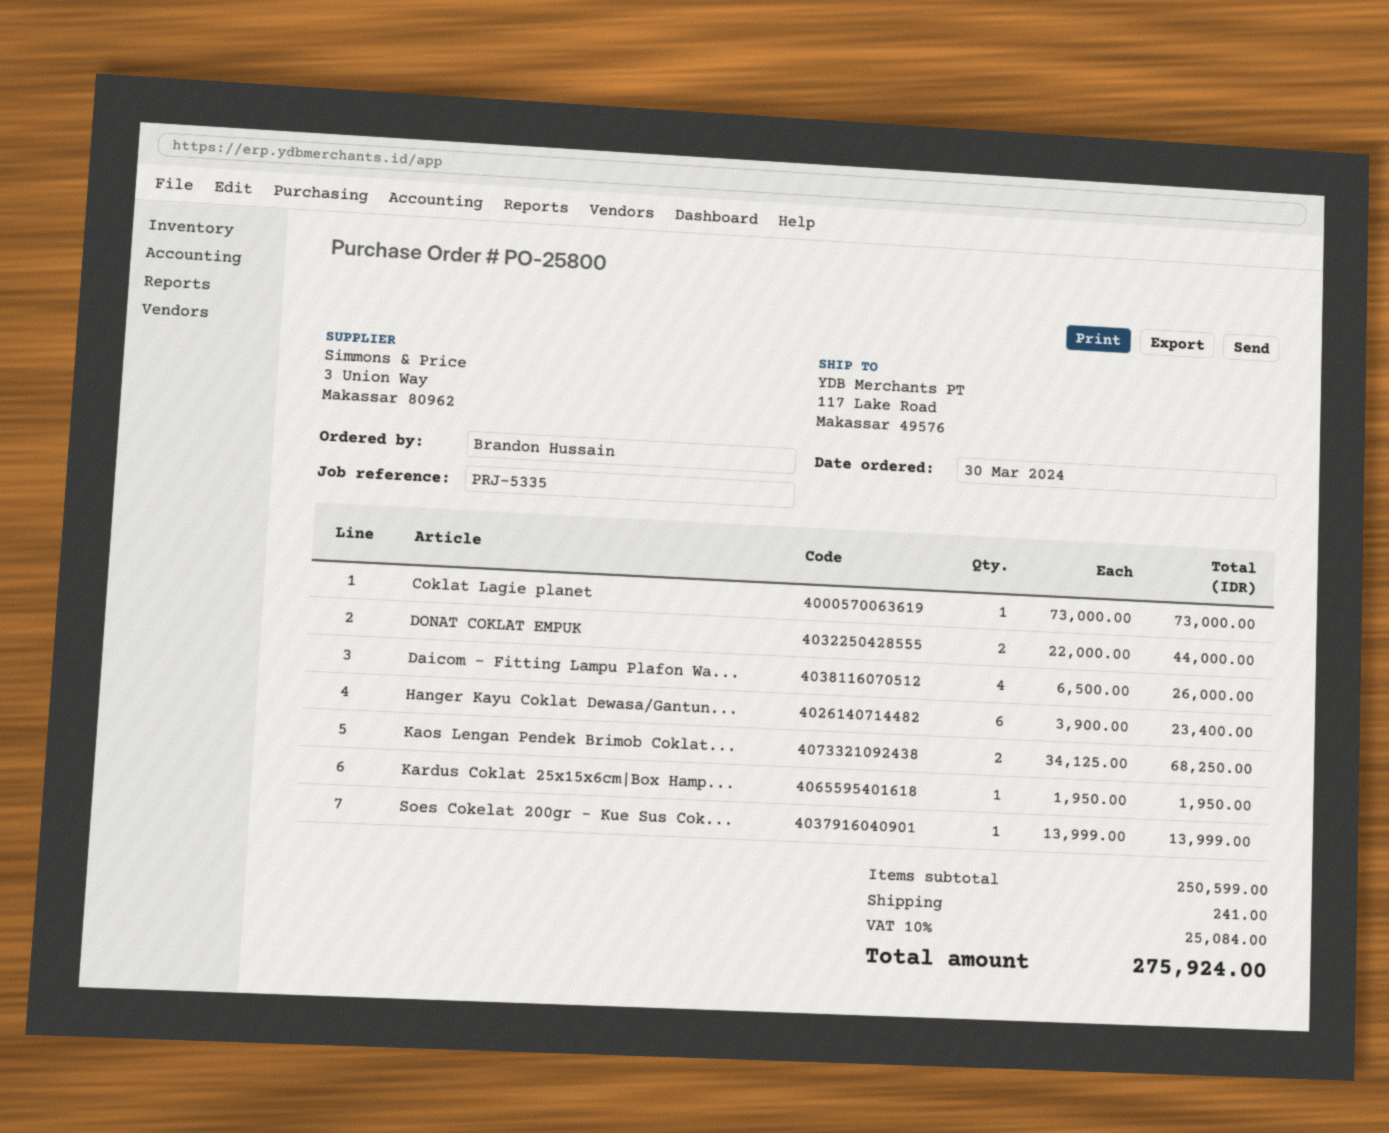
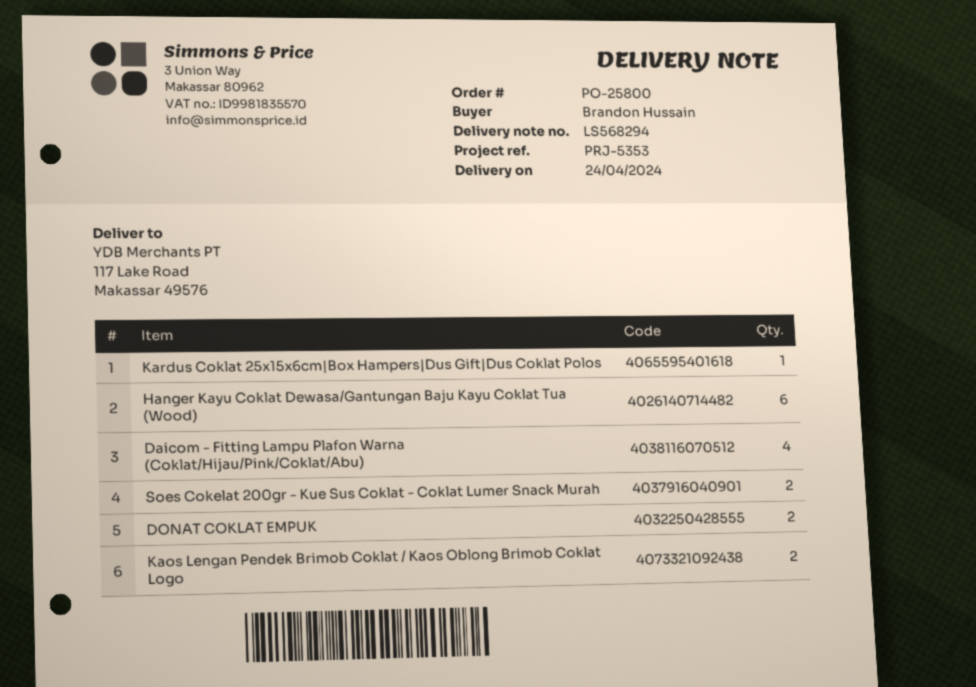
reference: PRJ-5335 -> PRJ-5353
Coklat Lagie planet: 1 -> none
Soes Cokelat 200gr - Kue Sus Cok...: 1 -> 2

